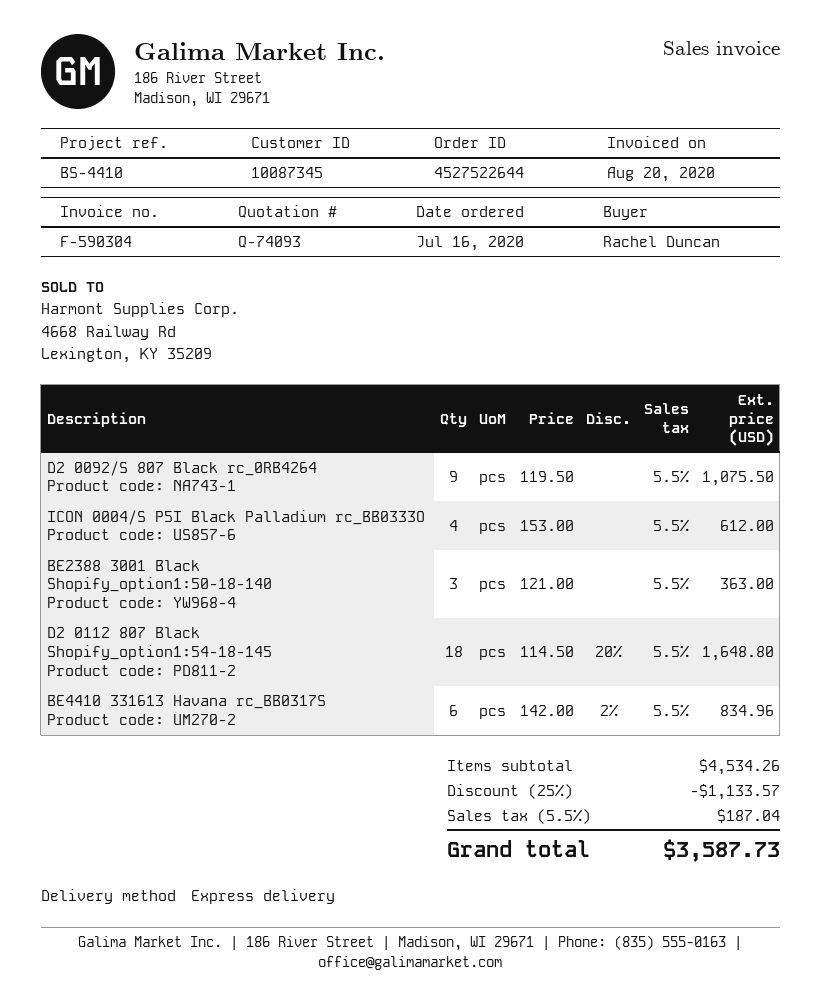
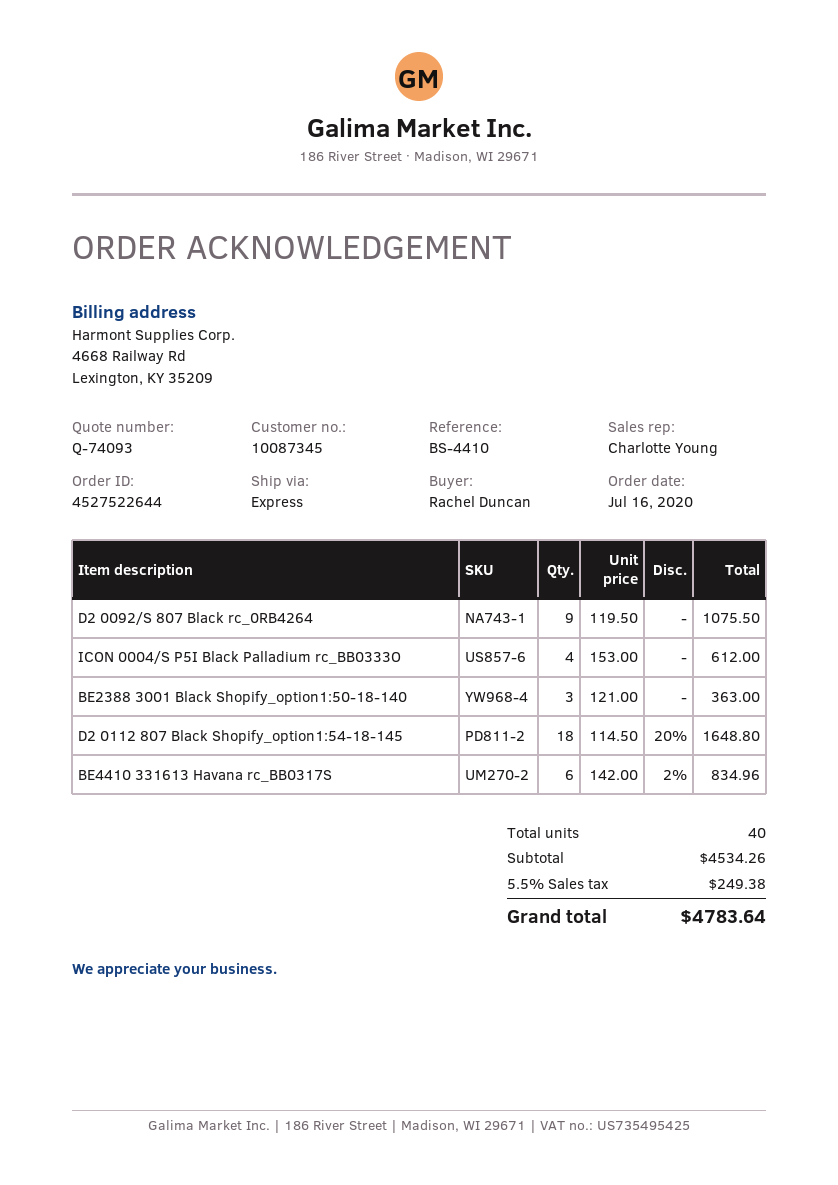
discount: 25% = 1133.57 -> none
tax: 5.5% = 187.04 -> 5.5% = 249.38
total: 3587.73 -> 4783.64

